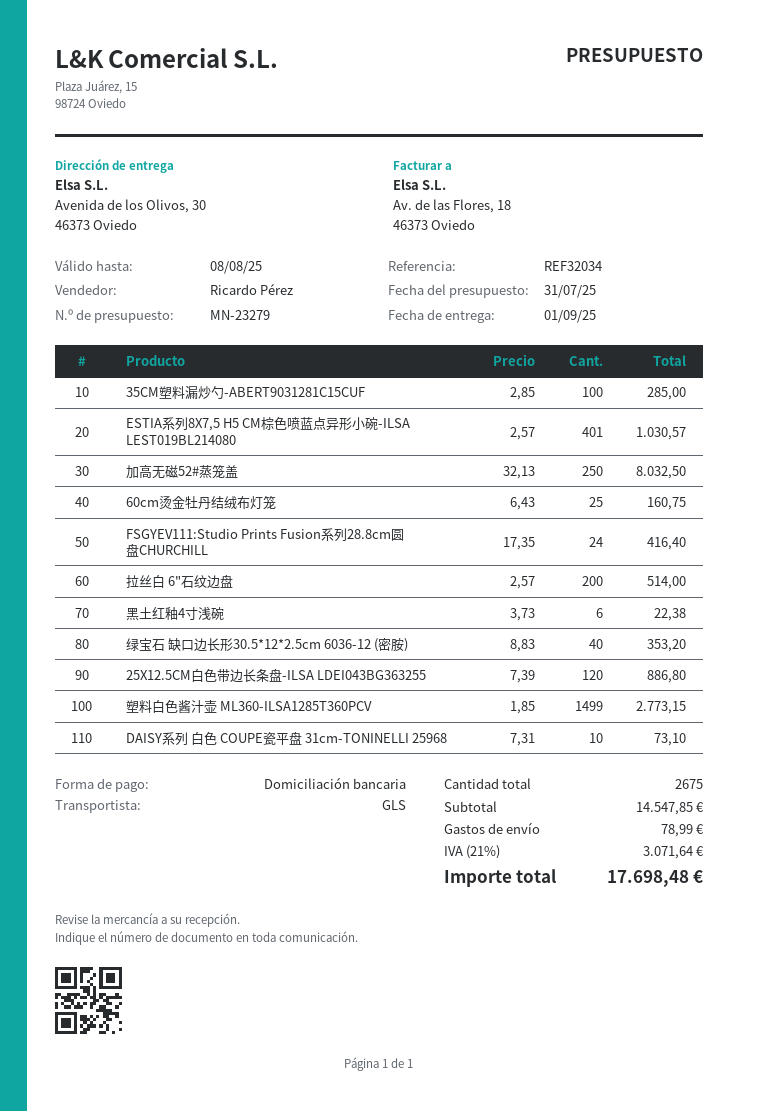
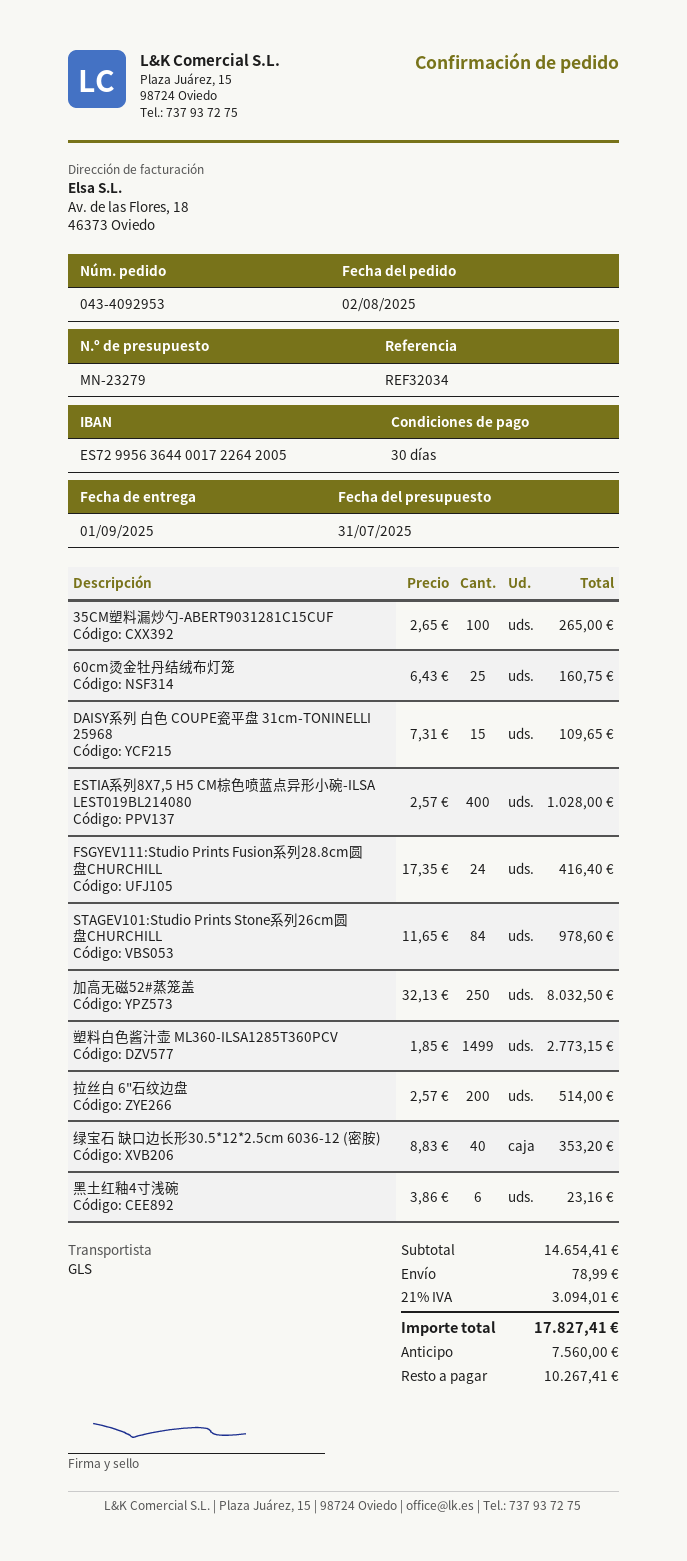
35CM塑料漏炒勺-ABERT9031281C15CUF: 100 x 2.85 = 285.00 -> 100 x 2.65 = 265.00
ESTIA系列8X7,5 H5 CM棕色喷蓝点异形小碗-ILSA LEST019BL214080: 401 x 2.57 = 1030.57 -> 400 x 2.57 = 1028.00
黑土红釉4寸浅碗: 6 x 3.73 = 22.38 -> 6 x 3.86 = 23.16
25X12.5CM白色带边长条盘-ILSA LDEI043BG363255: 120 x 7.39 = 886.80 -> none
DAISY系列 白色 COUPE瓷平盘 31cm-TONINELLI 25968: 10 x 7.31 = 73.10 -> 15 x 7.31 = 109.65
STAGEV101:Studio Prints Stone系列26cm圆盘CHURCHILL: none -> 84 x 11.65 = 978.60
subtotal: 14547.85 -> 14654.41
tax: 21% = 3071.64 -> 21% = 3094.01
total: 17698.48 -> 17827.41

